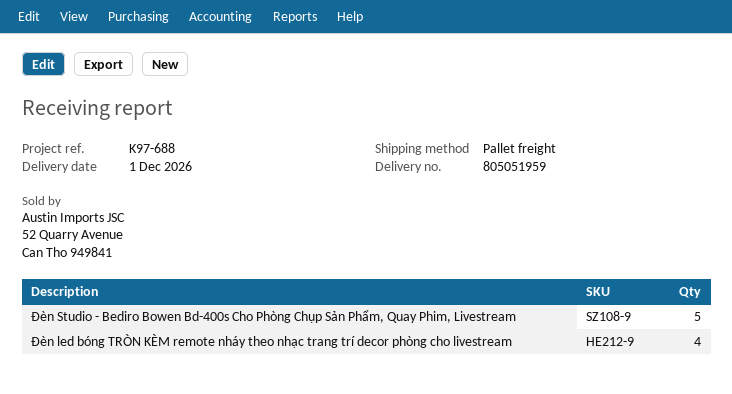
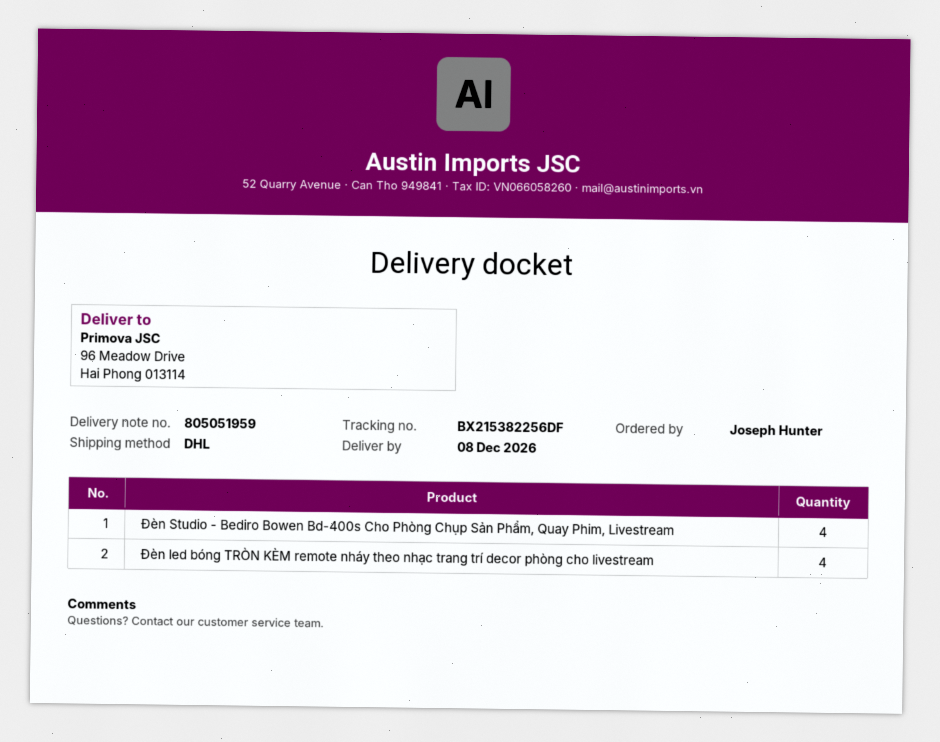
delivery date: 2026-12-01 -> 2026-12-08
shipping method: pallet freight -> DHL
Đèn Studio - Bediro Bowen Bd-400s Cho Phòng Chụp Sản Phẩm, Quay Phim, Livestream: 5 -> 4

